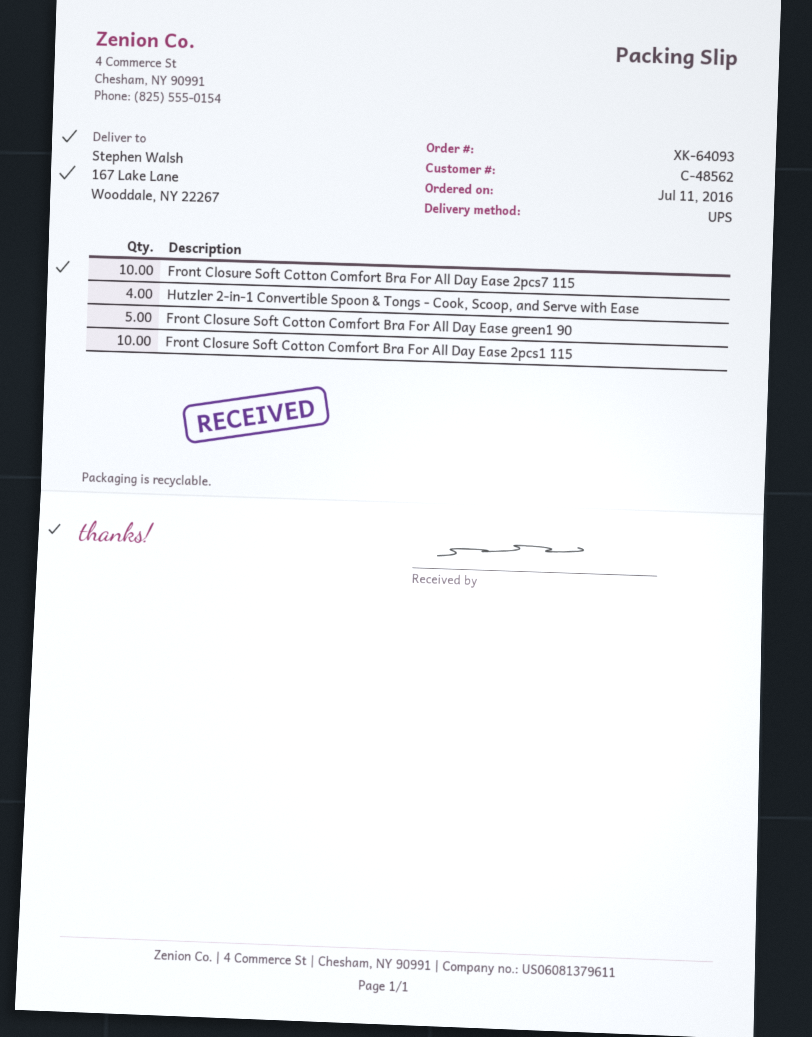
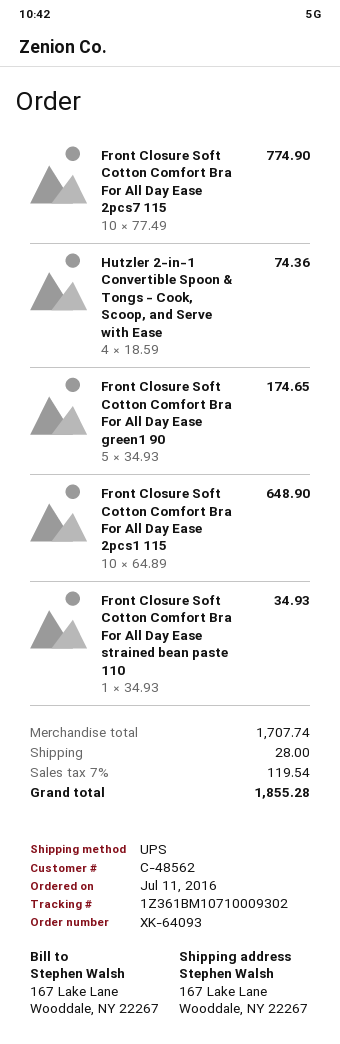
Front Closure Soft Cotton Comfort Bra For All Day Ease strained bean paste 110: none -> 1

